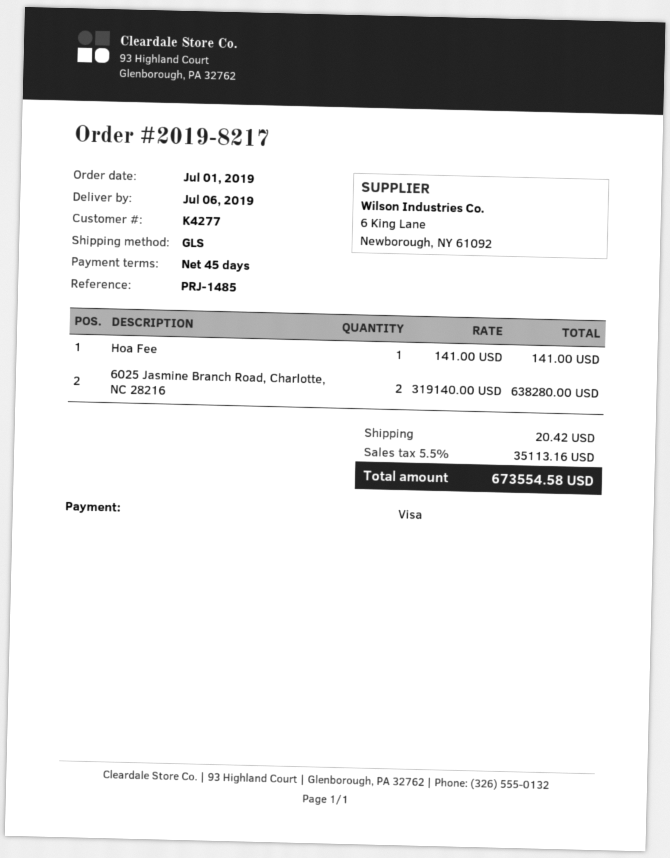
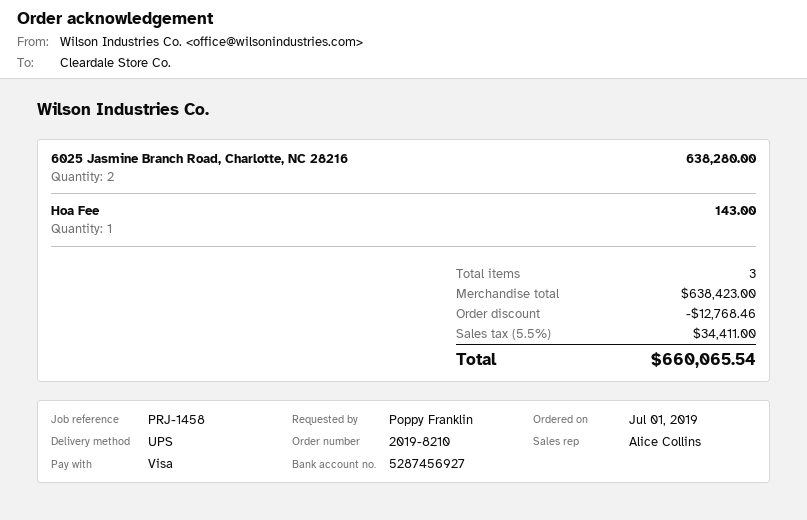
order number: 2019-8217 -> 2019-8210
reference: PRJ-1485 -> PRJ-1458
shipping method: GLS -> UPS
Hoa Fee: 1 for 141.00 -> 1 for 143.00
discount: none -> 12768.46
shipping: 20.42 -> none
tax: 5.5% = 35113.16 -> 5.5% = 34411.00
total: 673554.58 -> 660065.54

